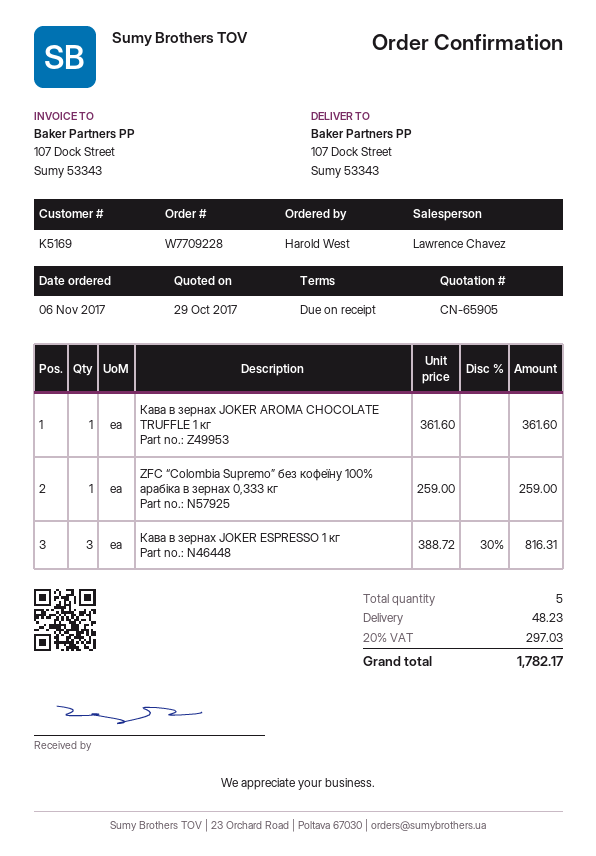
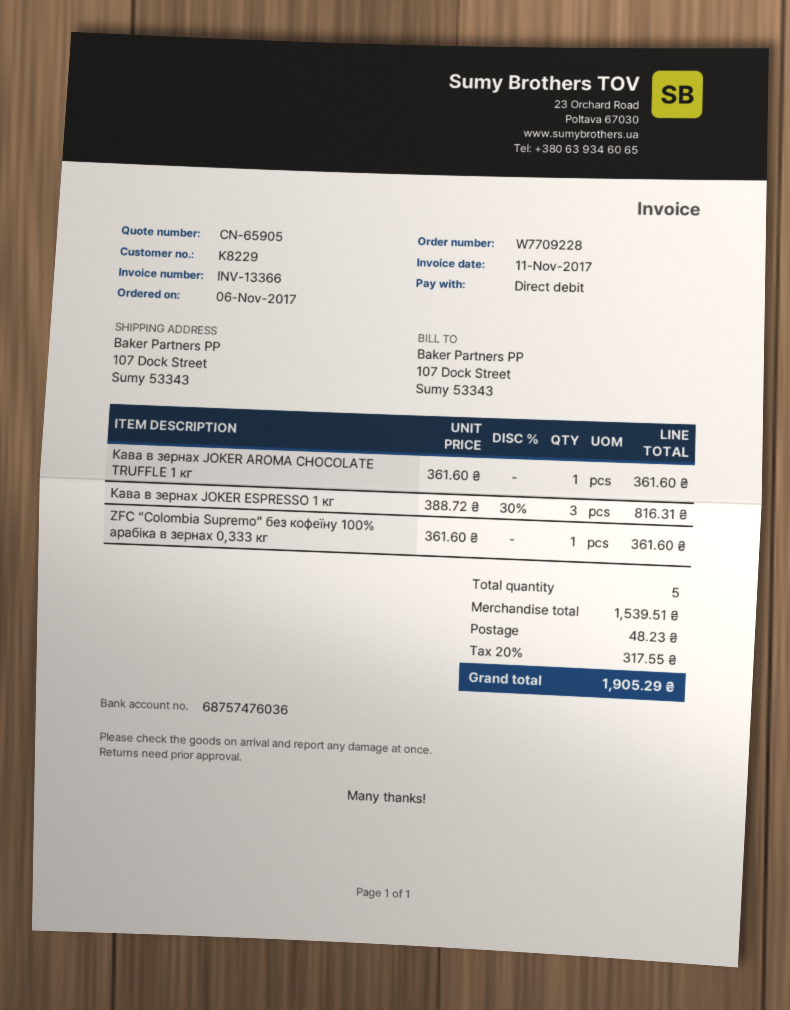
customer number: K5169 -> K8229
ZFC “Colombia Supremo” без кофеїну 100% арабіка в зернах 0,333 кг: 1 x 259.00 = 259.00 -> 1 x 361.60 = 361.60
tax: 20% = 297.03 -> 20% = 317.55
total: 1782.17 -> 1905.29

